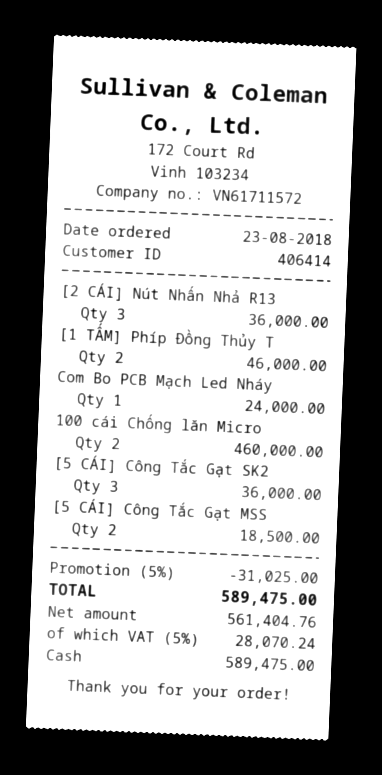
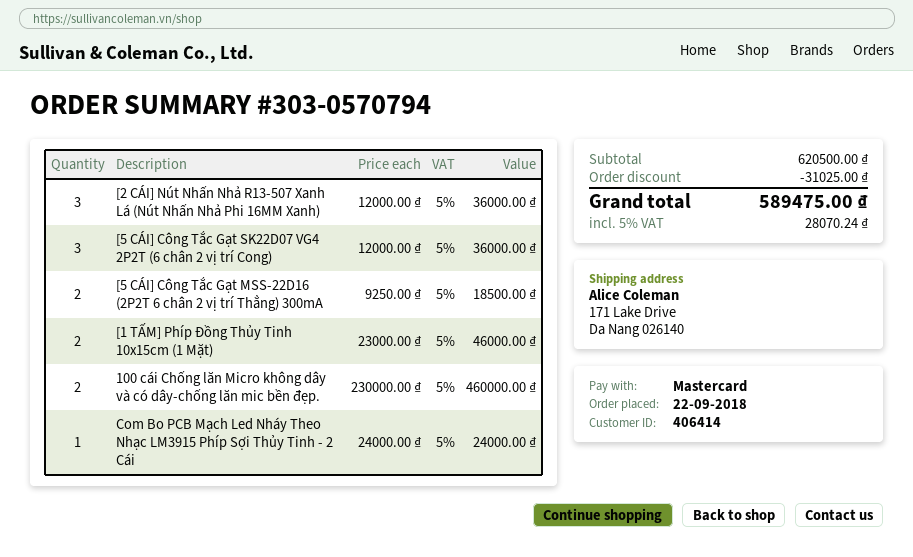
order date: 2018-08-23 -> 2018-09-22
payment method: cash -> Mastercard

